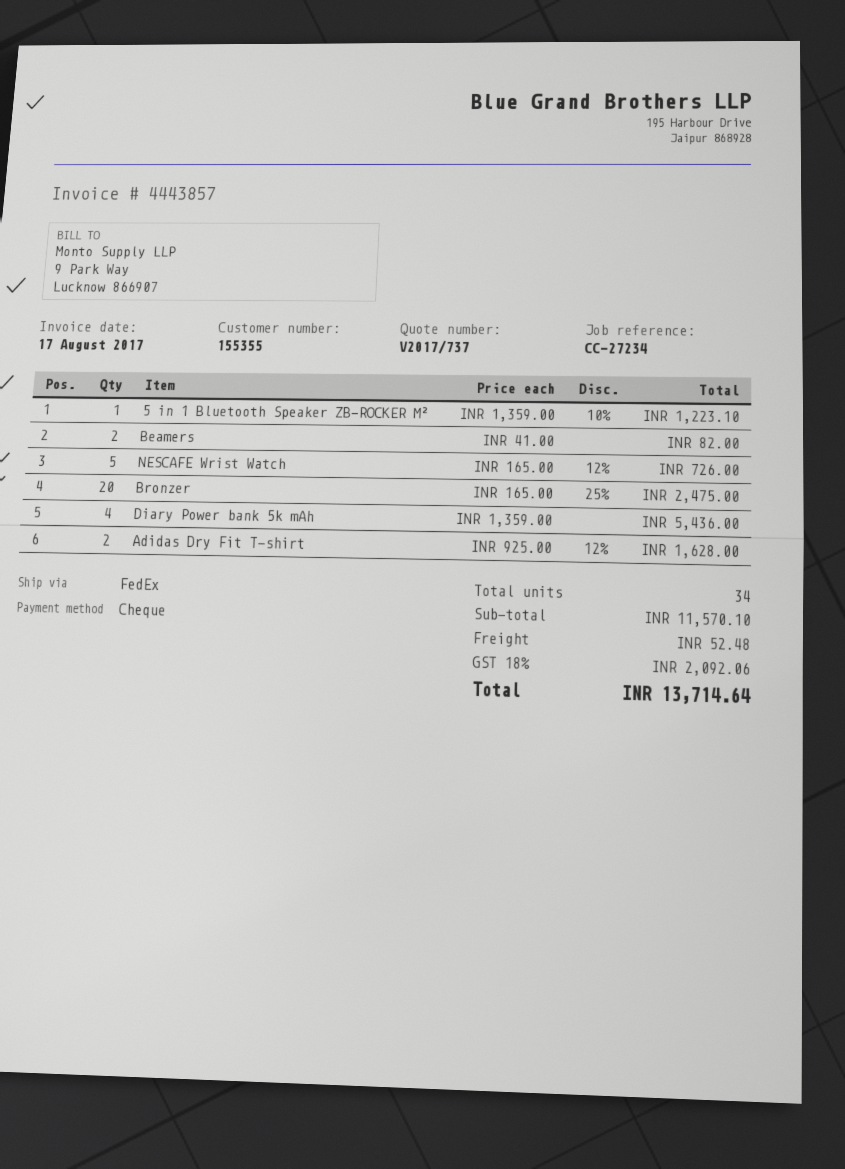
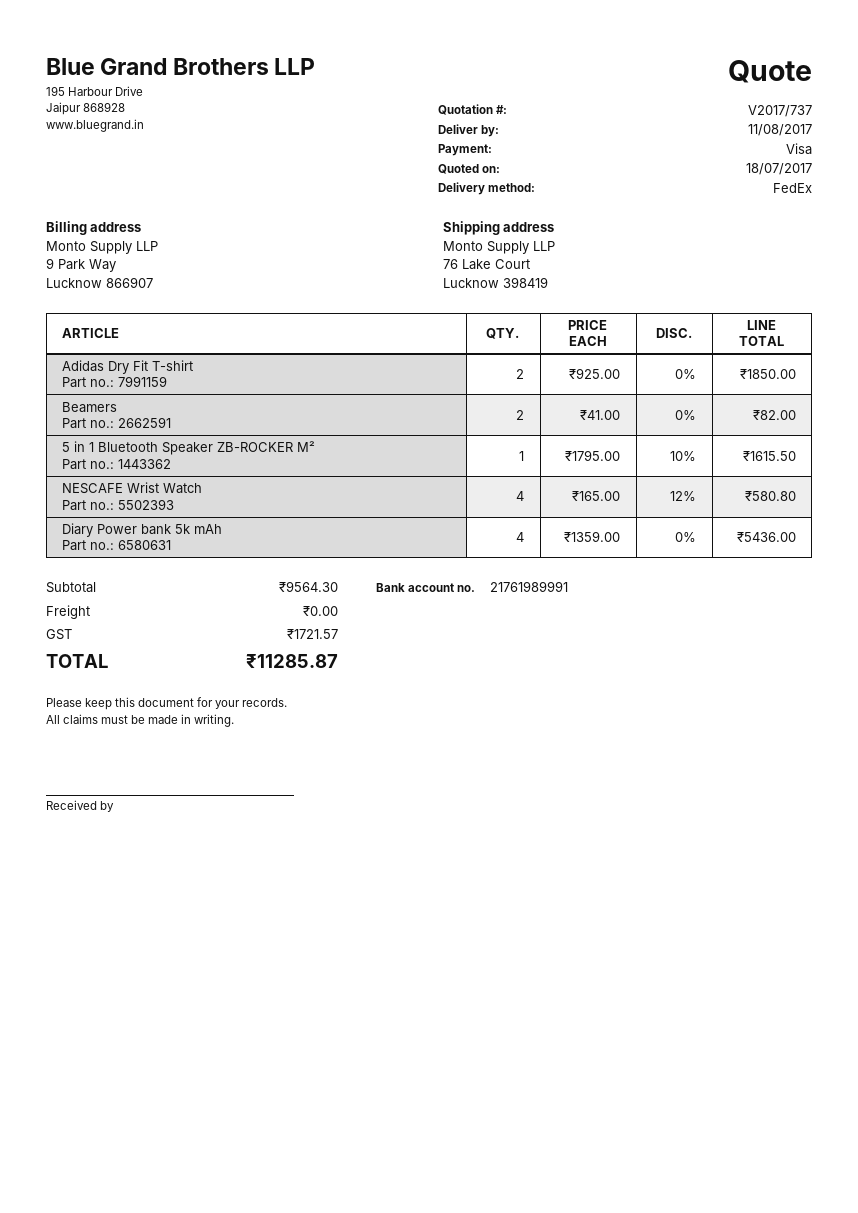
payment method: cheque -> Visa
5 in 1 Bluetooth Speaker ZB-ROCKER M²: 1 x 1359.00 - 10% = 1223.10 -> 1 x 1795.00 - 10% = 1615.50
NESCAFE Wrist Watch: 5 x 165.00 - 12% = 726.00 -> 4 x 165.00 - 12% = 580.80
Bronzer: 20 x 165.00 - 25% = 2475.00 -> none
Adidas Dry Fit T-shirt: 2 x 925.00 - 12% = 1628.00 -> 2 x 925.00 = 1850.00
subtotal: 11570.10 -> 9564.30
shipping: 52.48 -> 0.00
tax: 2092.06 -> 1721.57
total: 13714.64 -> 11285.87

